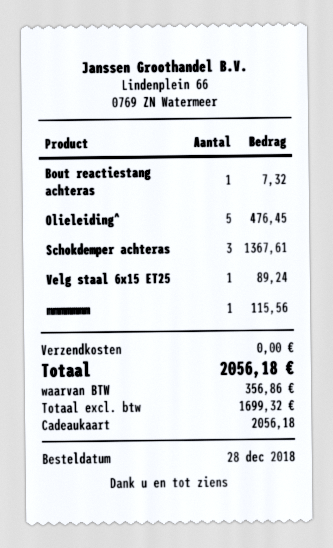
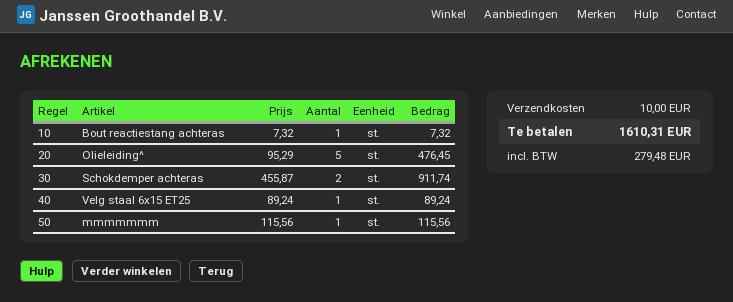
Schokdemper achteras: 3 for 1367.61 -> 2 for 911.74
shipping: 0.00 -> 10.00
tax: 356.86 -> 279.48
total: 2056.18 -> 1610.31

